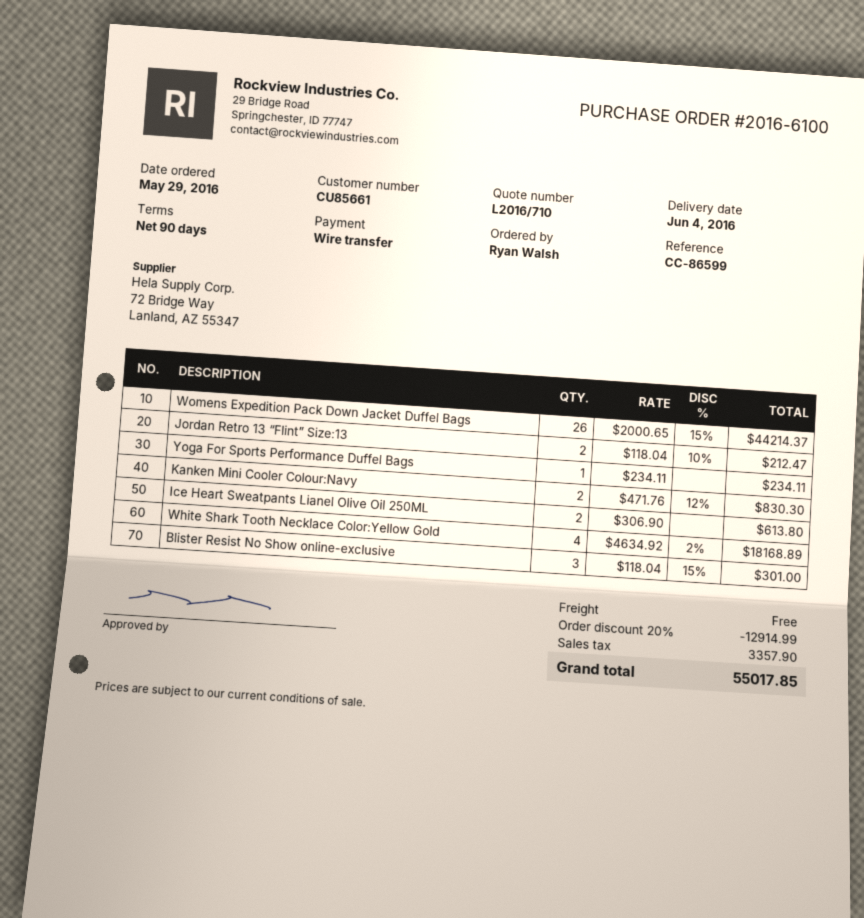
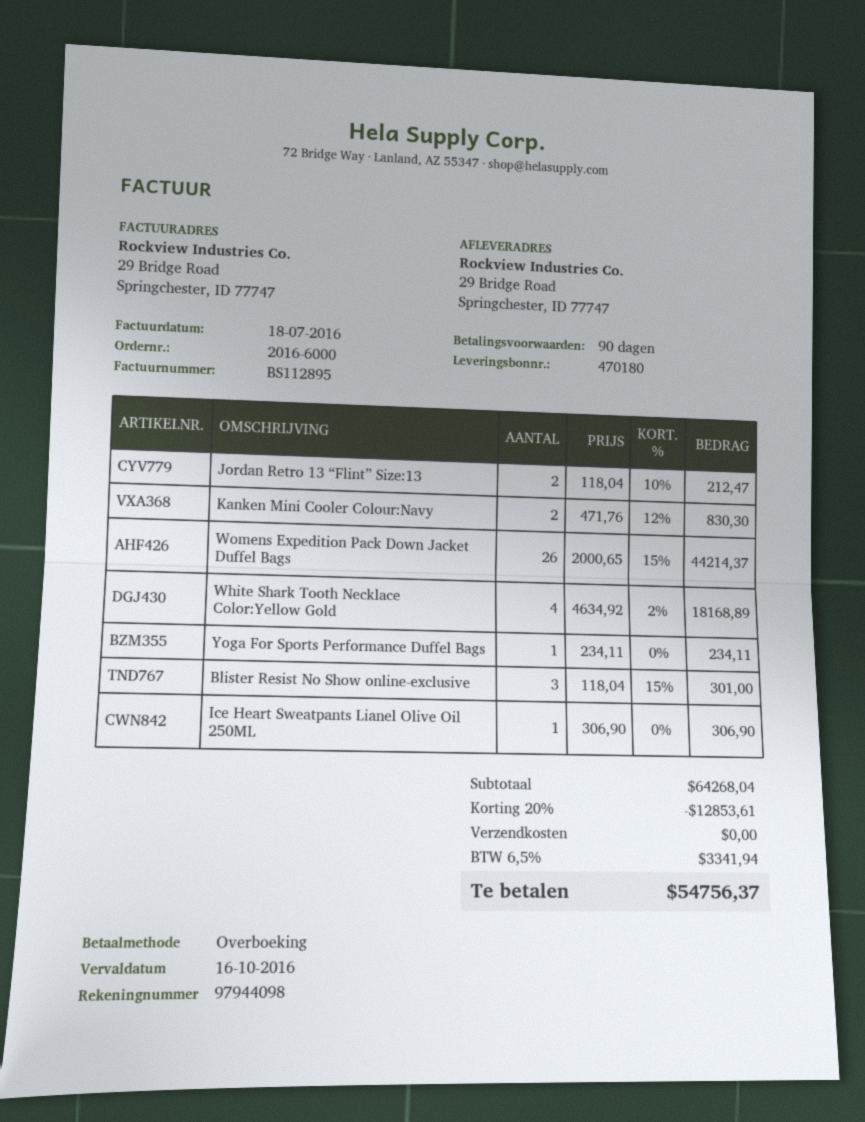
order number: 2016-6100 -> 2016-6000
Ice Heart Sweatpants Lianel Olive Oil 250ML: 2 x 306.90 = 613.80 -> 1 x 306.90 = 306.90
discount: 20% = 12914.99 -> 20% = 12853.61
tax: 3357.90 -> 3341.94
total: 55017.85 -> 54756.37

